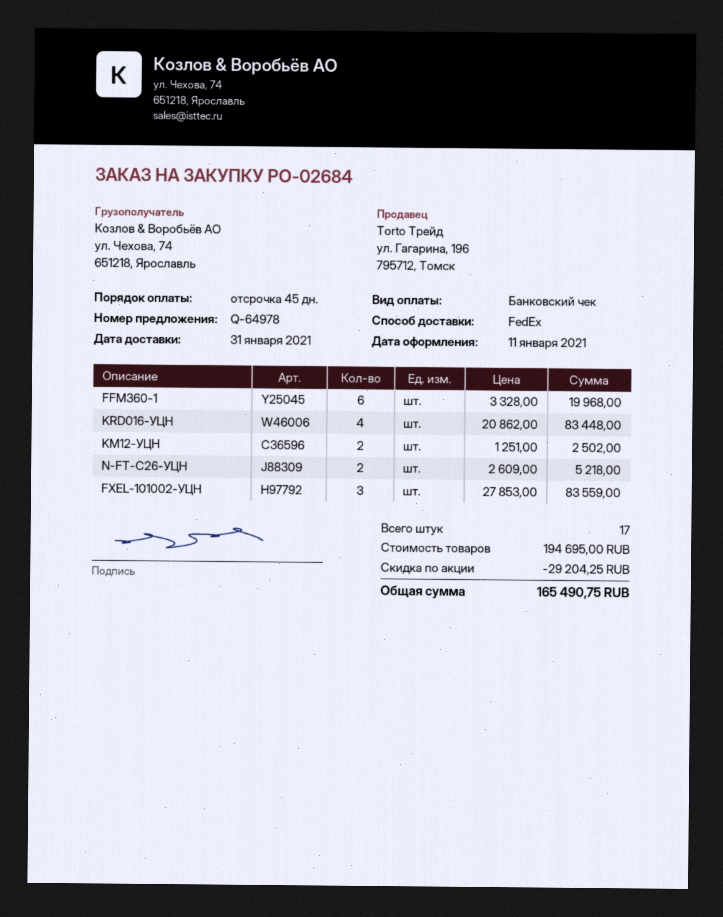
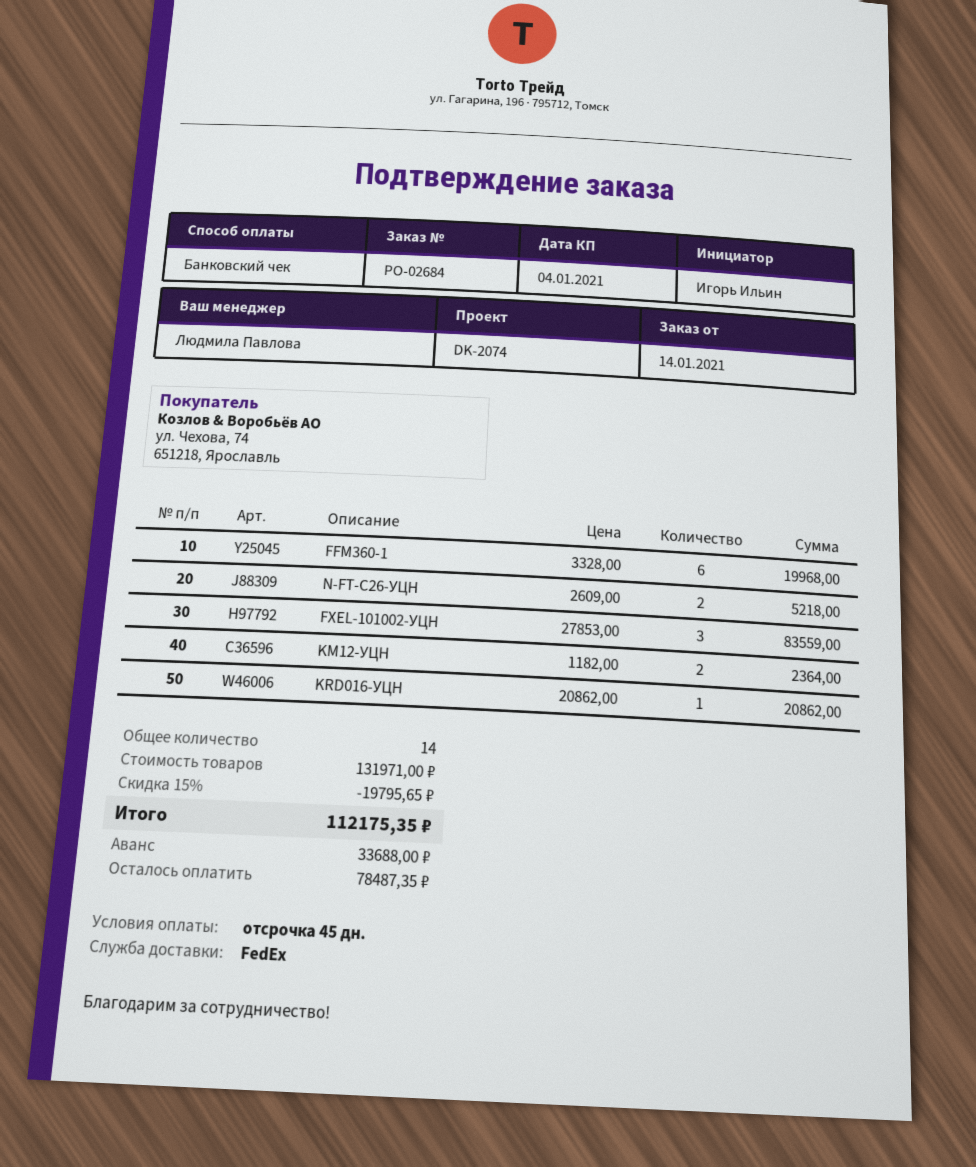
order date: 2021-01-11 -> 2021-01-14
KRD016-УЦН: 4 x 20862.00 = 83448.00 -> 1 x 20862.00 = 20862.00
KM12-УЦН: 2 x 1251.00 = 2502.00 -> 2 x 1182.00 = 2364.00
total quantity: 17 -> 14
subtotal: 194695.00 -> 131971.00
discount: 29204.25 -> 19795.65
total: 165490.75 -> 112175.35

